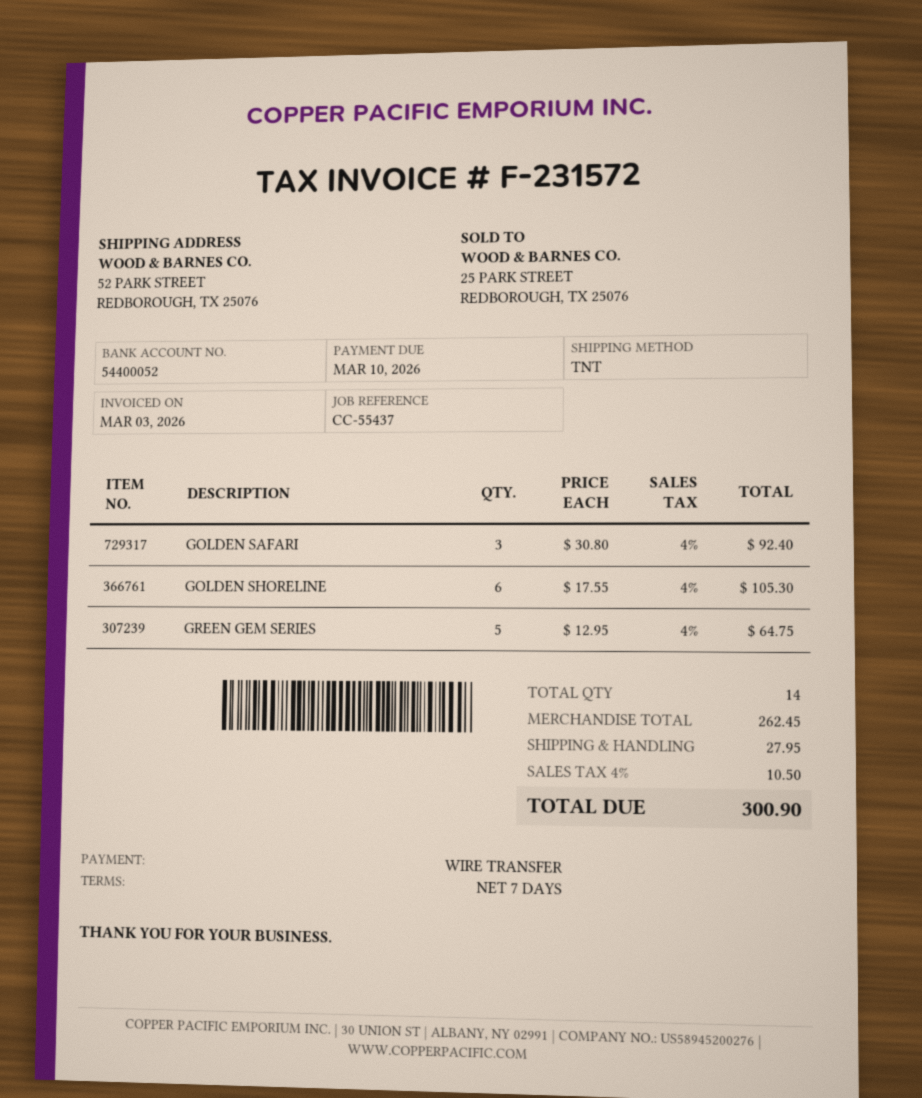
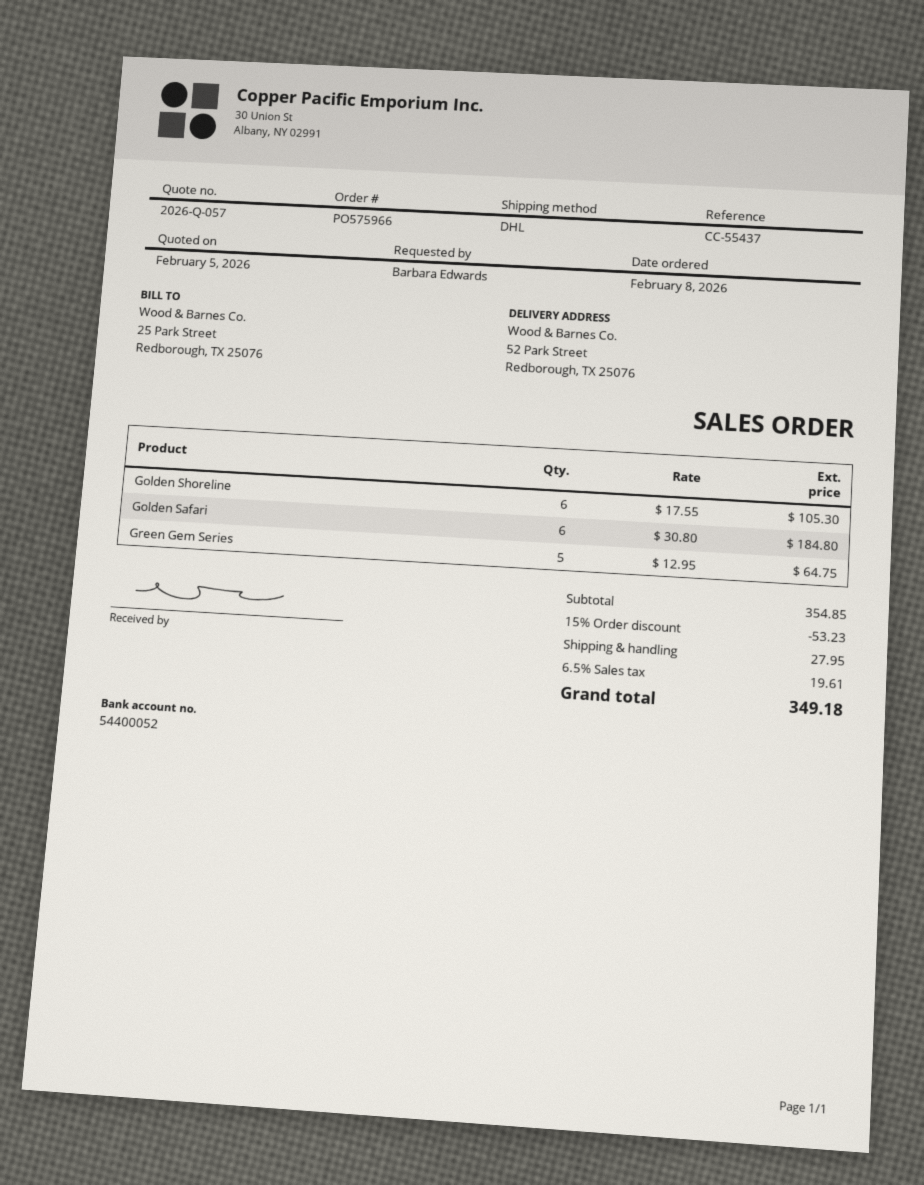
shipping method: TNT -> DHL
GOLDEN SAFARI: 3 x 30.80 = 92.40 -> 6 x 30.80 = 184.80
subtotal: 262.45 -> 354.85
discount: none -> 15% = 53.23
tax: 4% = 10.50 -> 6.5% = 19.61
total: 300.90 -> 349.18

